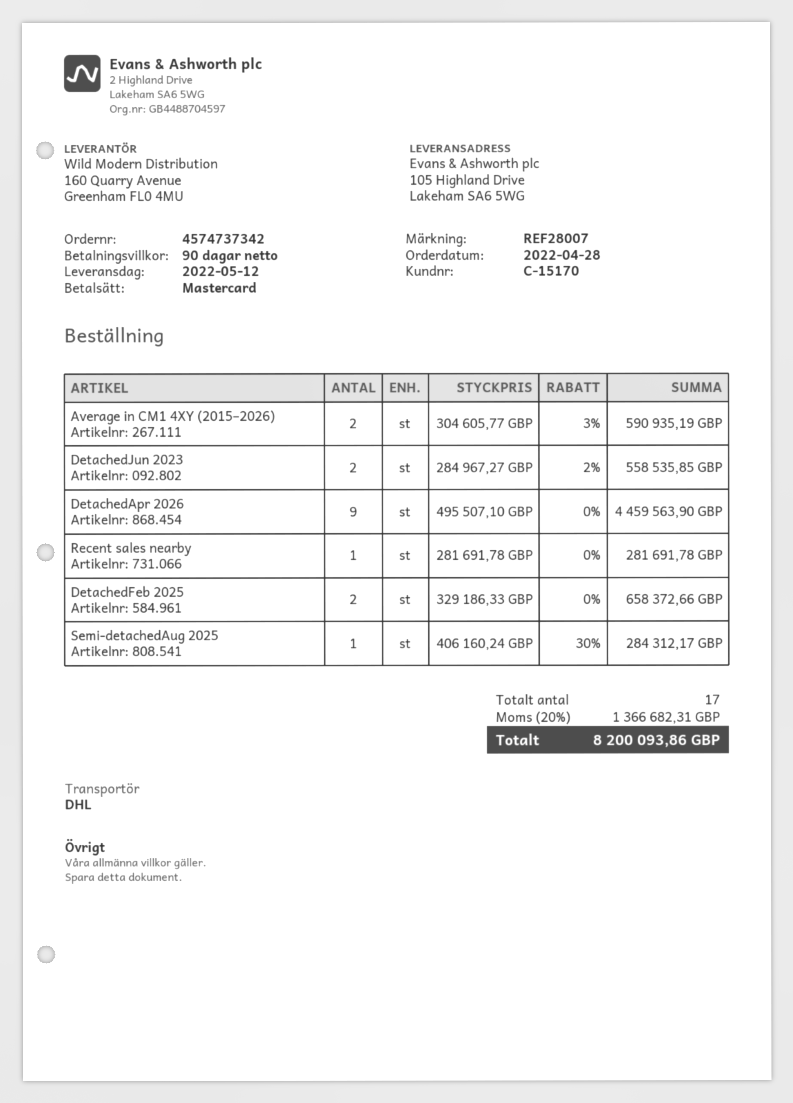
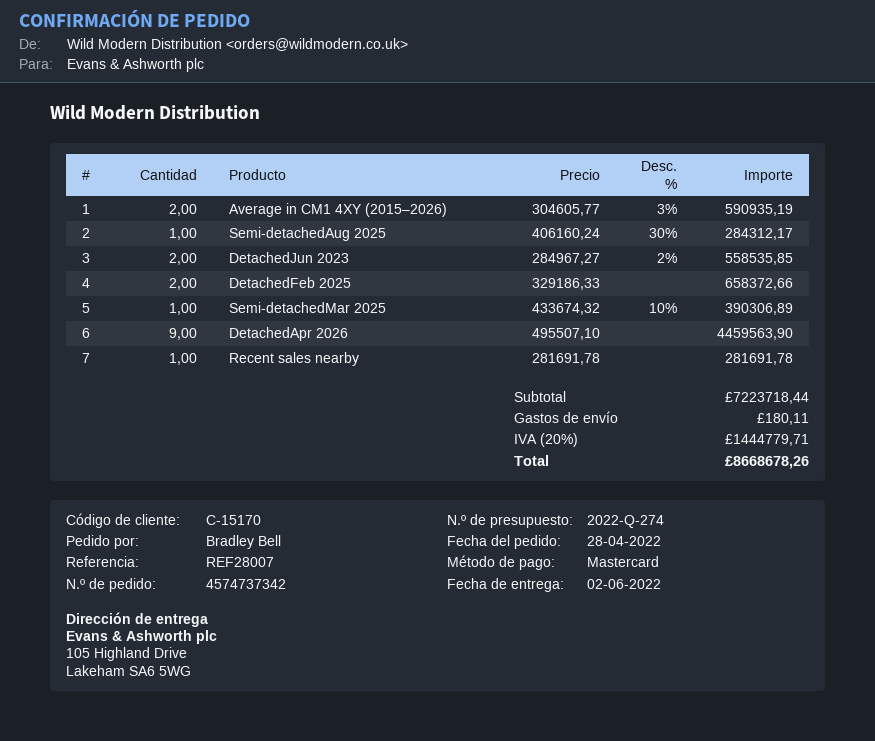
delivery date: 2022-05-12 -> 2022-06-02
Semi-detachedMar 2025: none -> 1 x 433674.32 - 10% = 390306.89
shipping: none -> 180.11
tax: 20% = 1366682.31 -> 20% = 1444779.71
total: 8200093.86 -> 8668678.26

